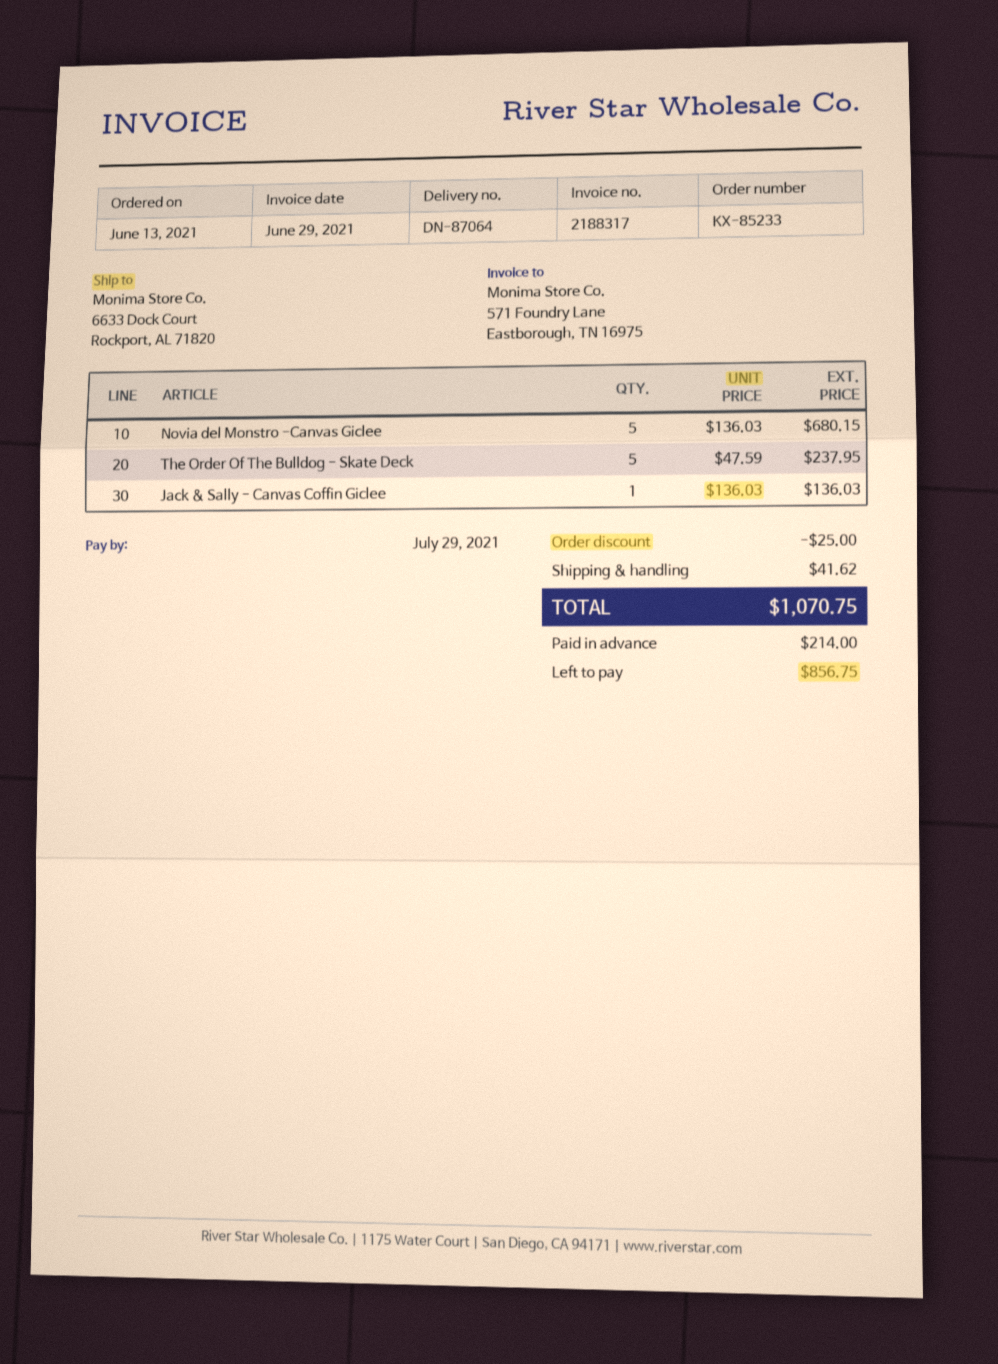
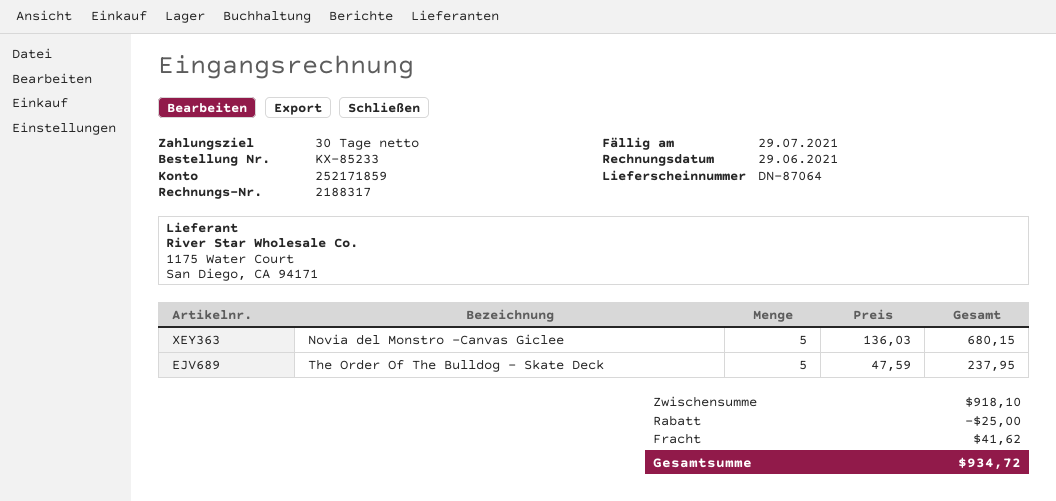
Jack & Sally - Canvas Coffin Giclee: 1 x 136.03 = 136.03 -> none
total: 1070.75 -> 934.72

